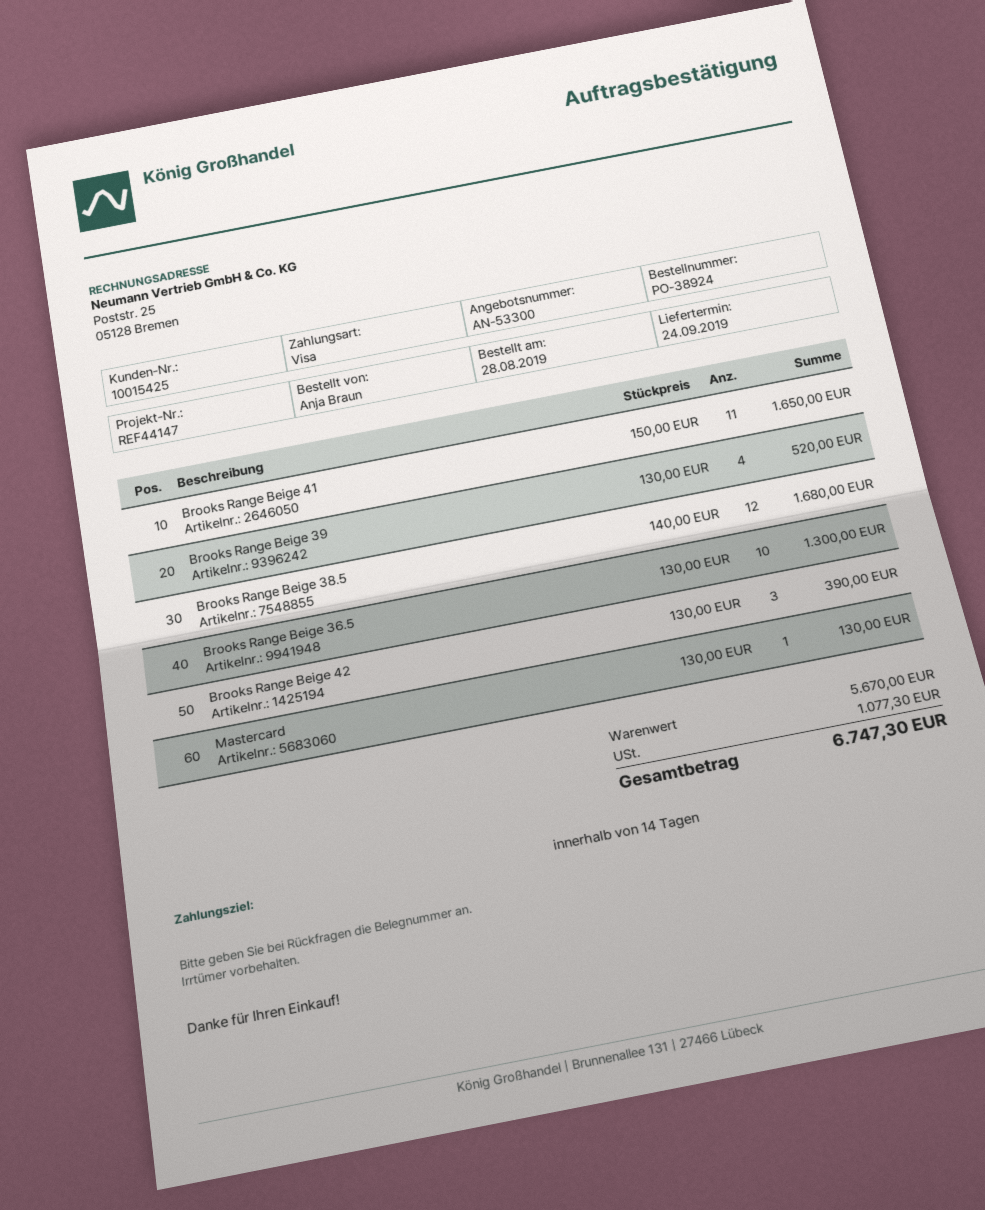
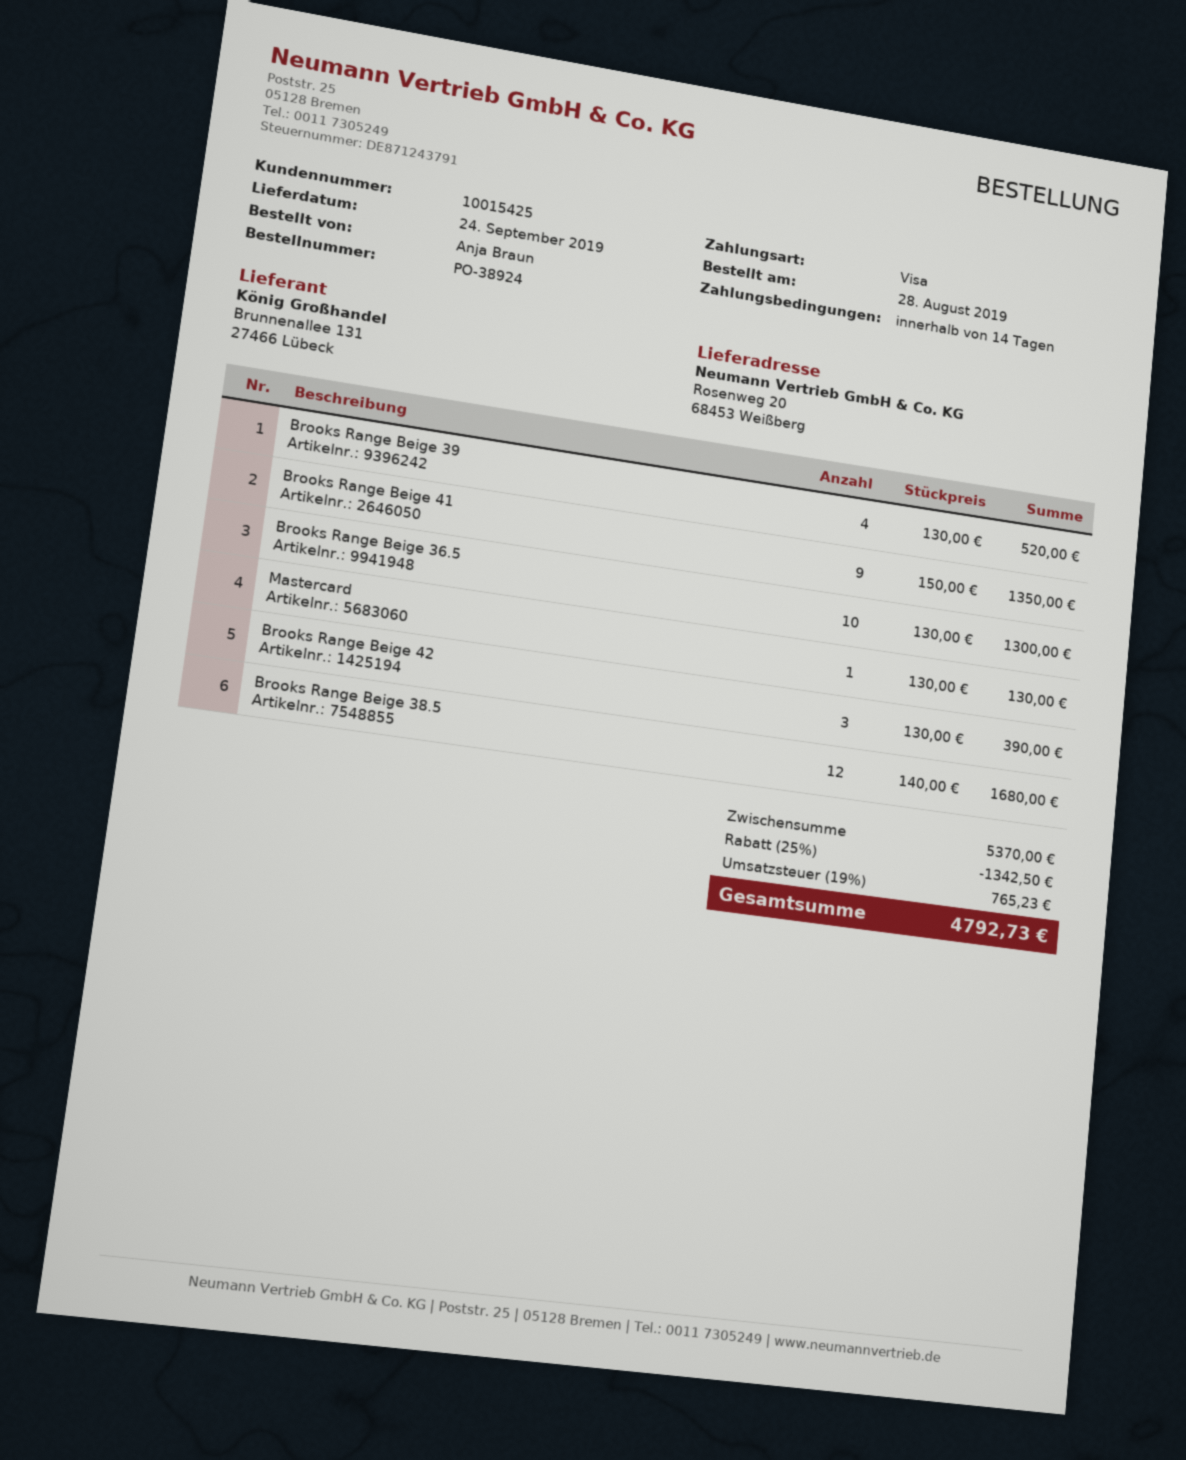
Brooks Range Beige 41: 11 x 150.00 = 1650.00 -> 9 x 150.00 = 1350.00
subtotal: 5670.00 -> 5370.00
discount: none -> 25% = 1342.50
tax: 1077.30 -> 765.23
total: 6747.30 -> 4792.73

